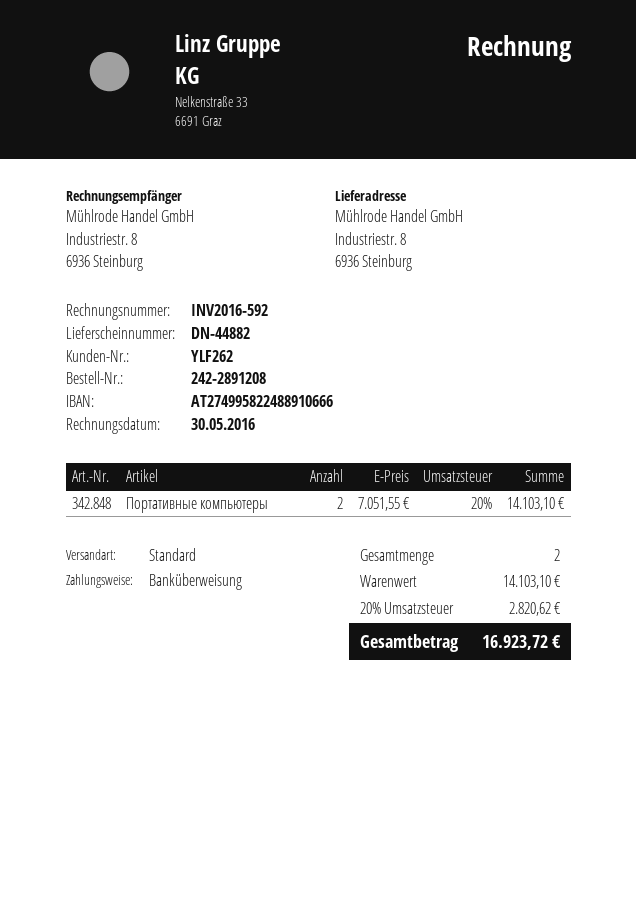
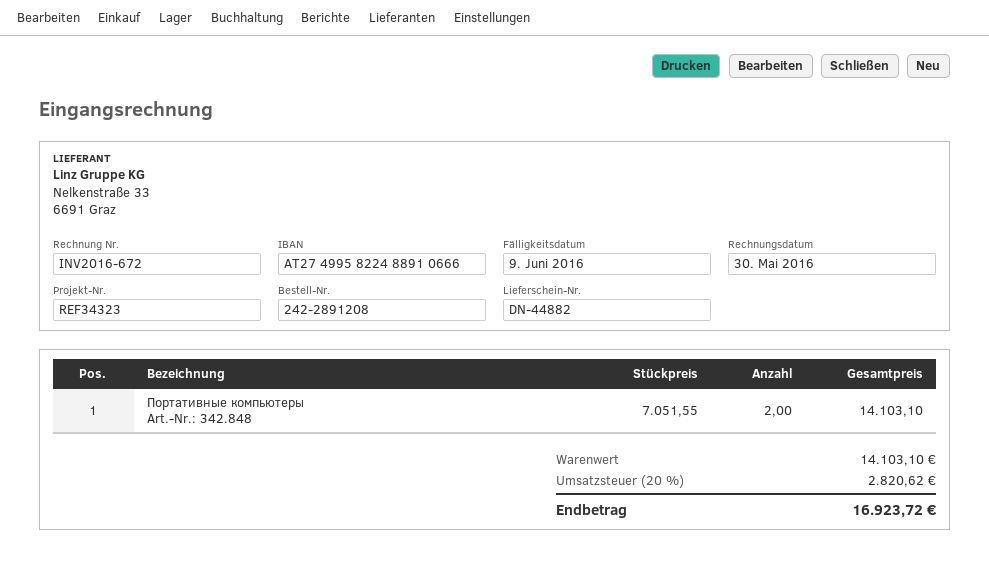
invoice number: INV2016-592 -> INV2016-672

